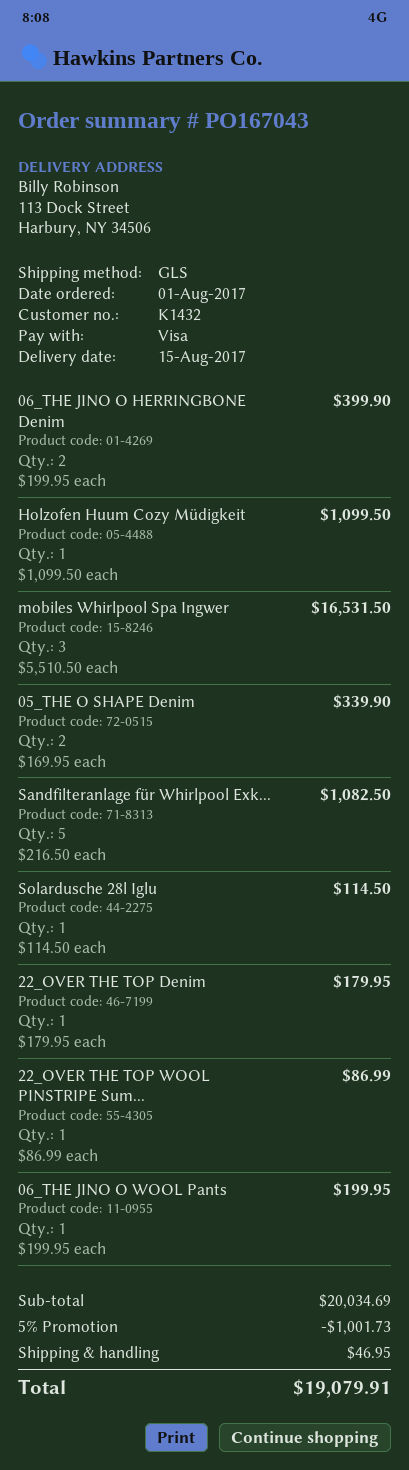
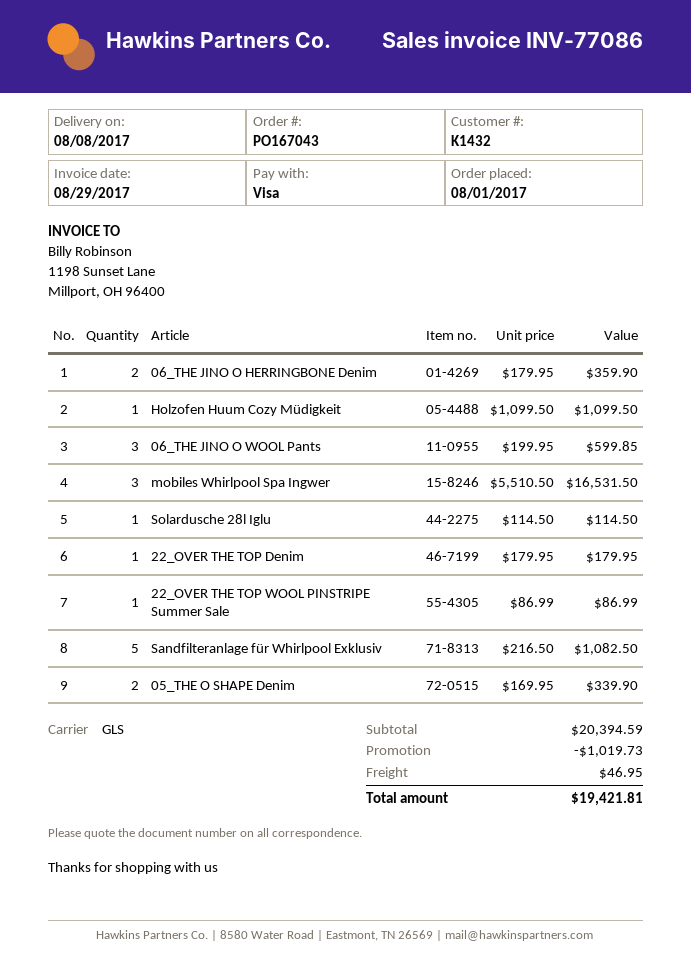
delivery date: 2017-08-15 -> 2017-08-08
06_THE JINO O HERRINGBONE Denim: 2 x 199.95 = 399.90 -> 2 x 179.95 = 359.90
06_THE JINO O WOOL Pants: 1 x 199.95 = 199.95 -> 3 x 199.95 = 599.85
subtotal: 20034.69 -> 20394.59
discount: 1001.73 -> 1019.73
total: 19079.91 -> 19421.81

